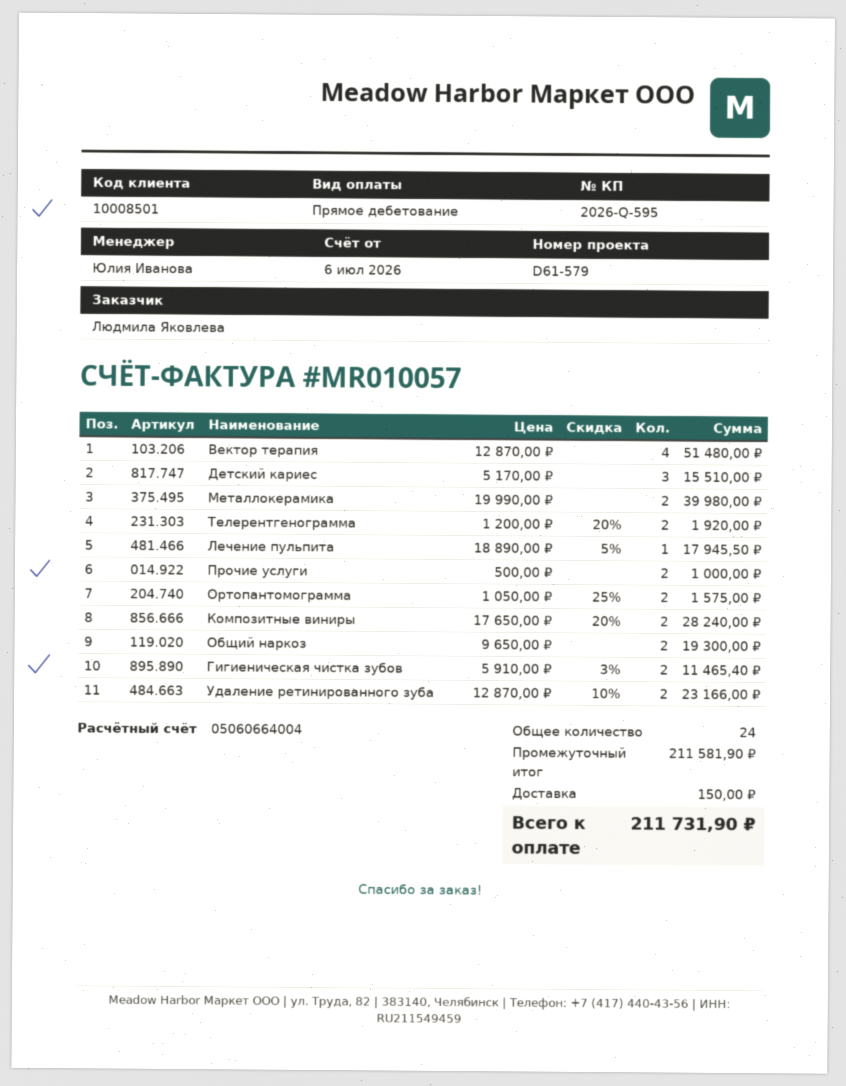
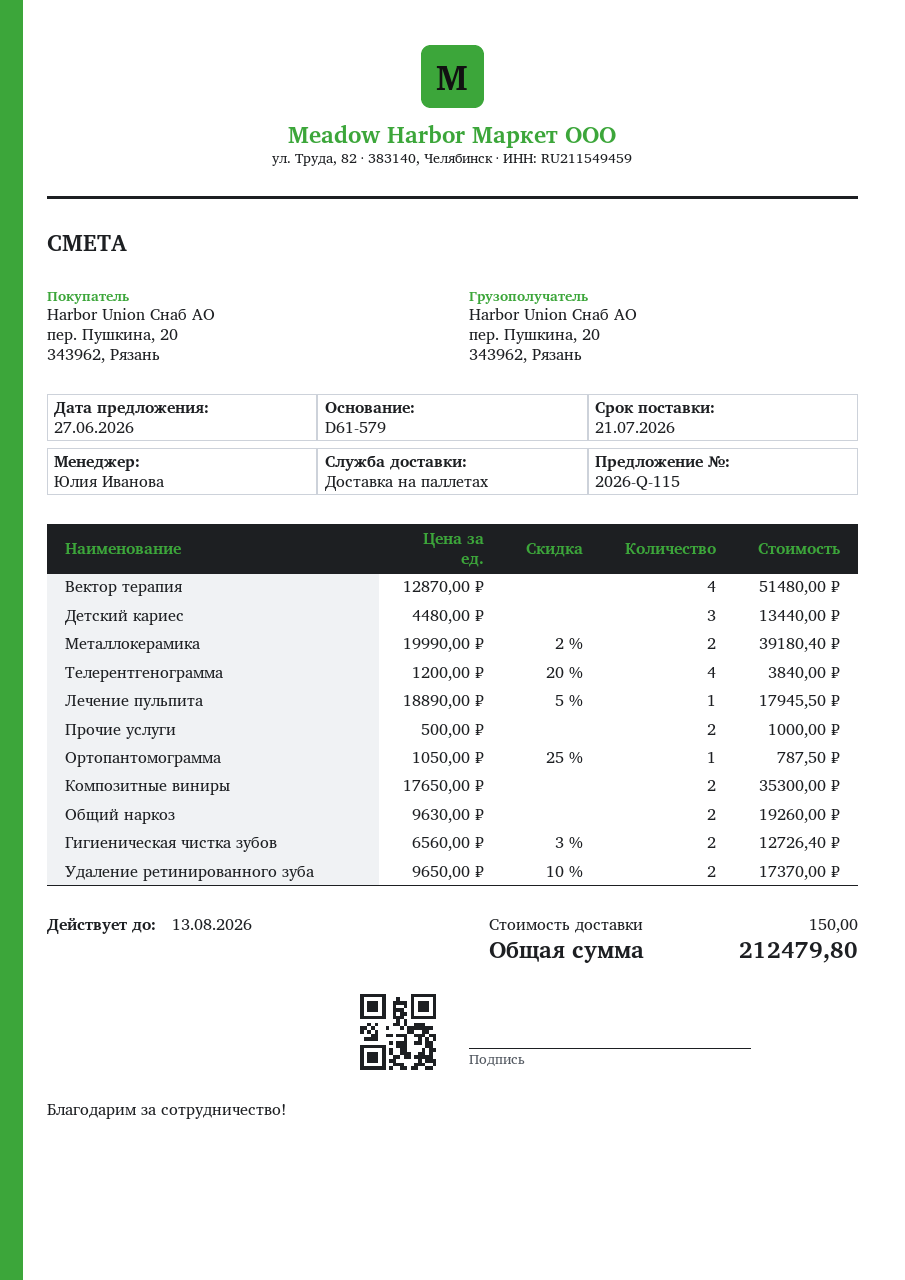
quote number: 2026-Q-595 -> 2026-Q-115
Детский кариес: 3 x 5170.00 = 15510.00 -> 3 x 4480.00 = 13440.00
Металлокерамика: 2 x 19990.00 = 39980.00 -> 2 x 19990.00 - 2% = 39180.40
Телерентгенограмма: 2 x 1200.00 - 20% = 1920.00 -> 4 x 1200.00 - 20% = 3840.00
Ортопантомограмма: 2 x 1050.00 - 25% = 1575.00 -> 1 x 1050.00 - 25% = 787.50
Композитные виниры: 2 x 17650.00 - 20% = 28240.00 -> 2 x 17650.00 = 35300.00
Общий наркоз: 2 x 9650.00 = 19300.00 -> 2 x 9630.00 = 19260.00
Гигиеническая чистка зубов: 2 x 5910.00 - 3% = 11465.40 -> 2 x 6560.00 - 3% = 12726.40
Удаление ретинированного зуба: 2 x 12870.00 - 10% = 23166.00 -> 2 x 9650.00 - 10% = 17370.00
total: 211731.90 -> 212479.80

